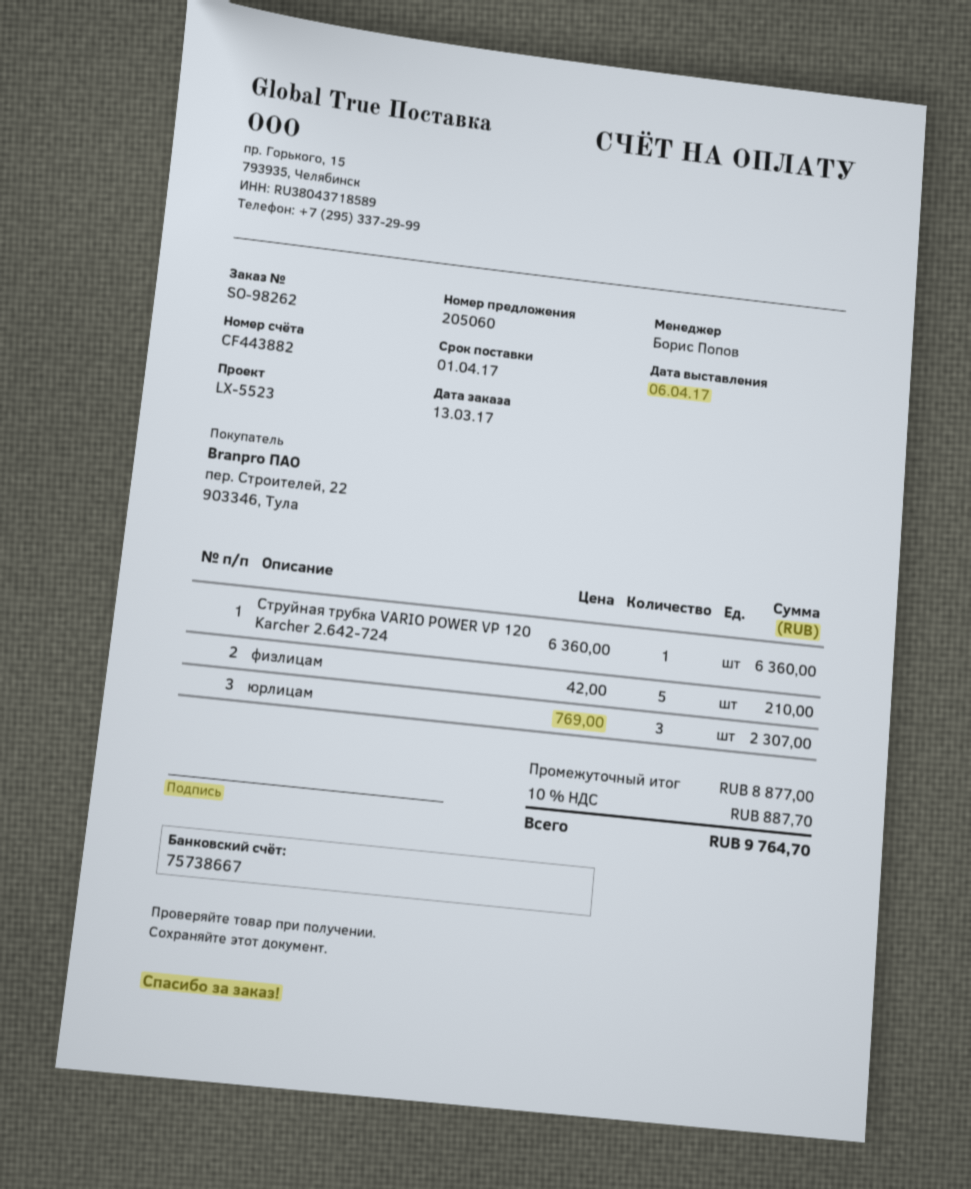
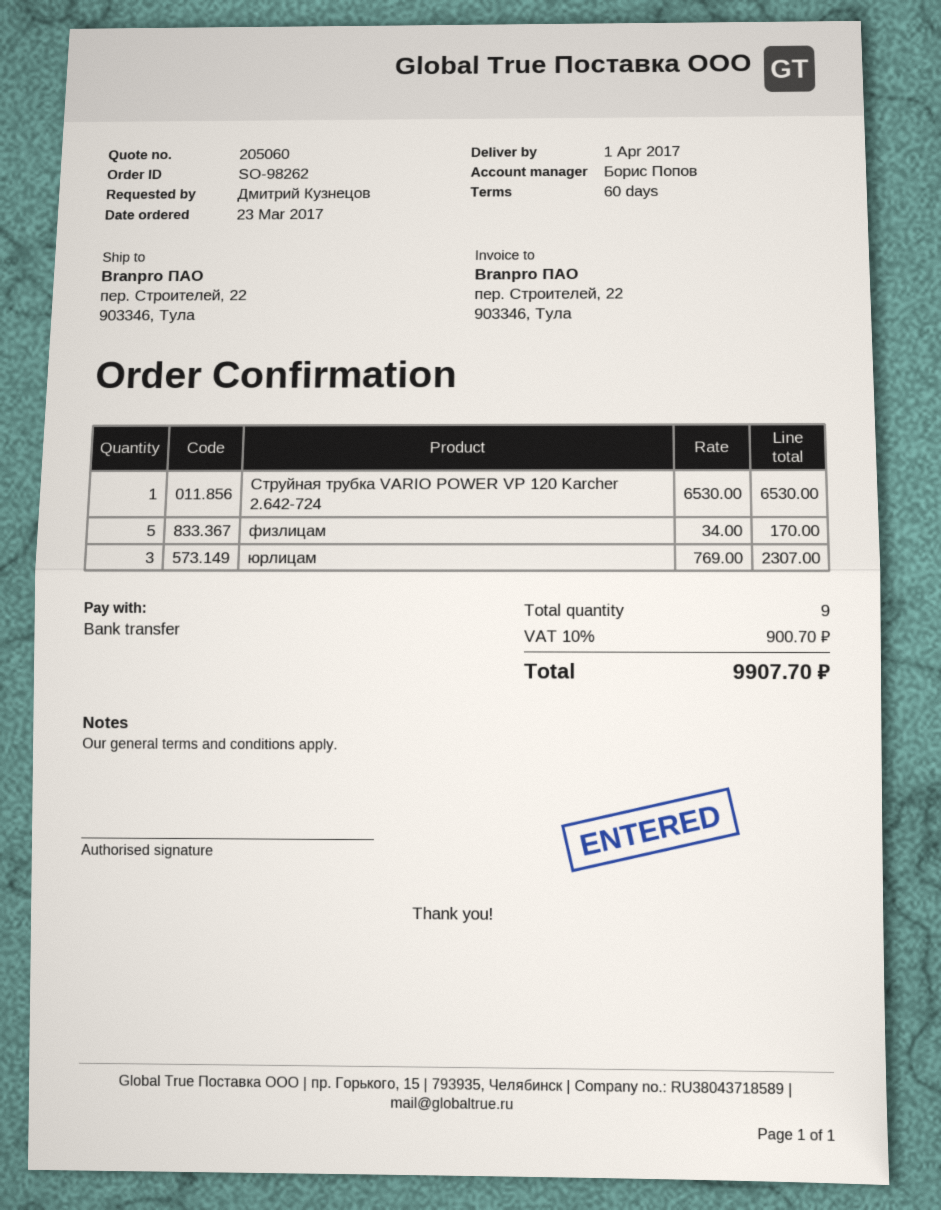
order date: 2017-03-13 -> 2017-03-23
Струйная трубка VARIO POWER VP 120 Karcher 2.642-724: 1 x 6360.00 = 6360.00 -> 1 x 6530.00 = 6530.00
физлицам: 5 x 42.00 = 210.00 -> 5 x 34.00 = 170.00
tax: 10% = 887.70 -> 10% = 900.70
total: 9764.70 -> 9907.70

